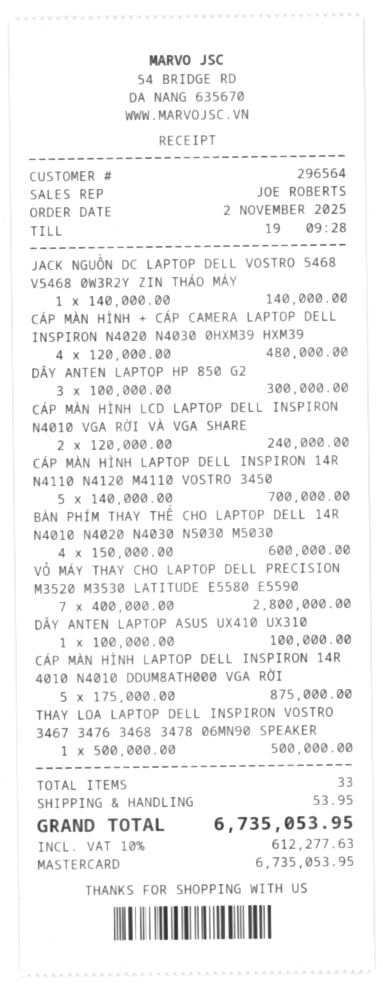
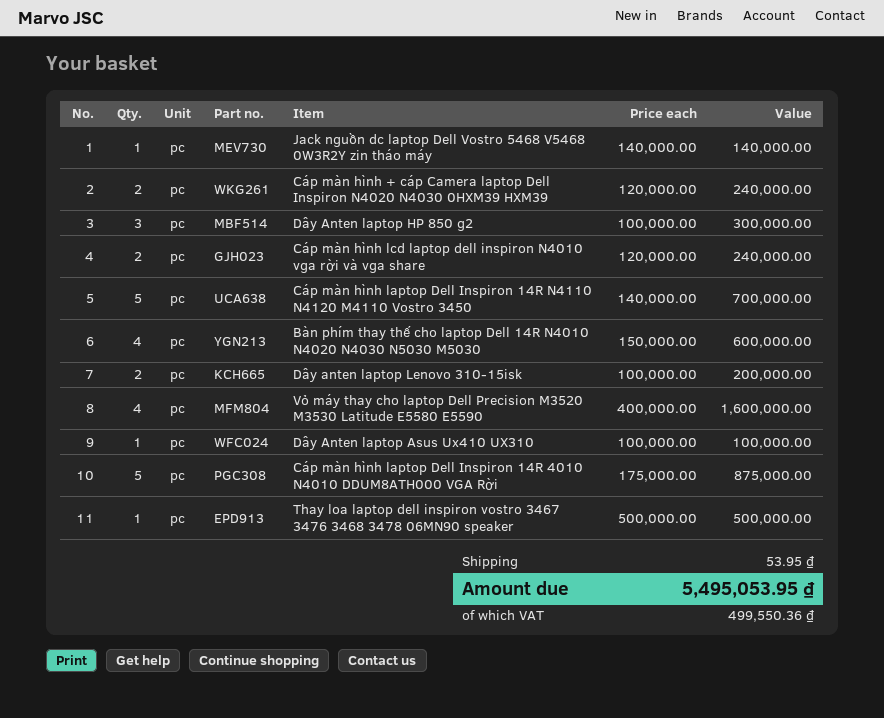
CÁP MÀN HÌNH + CÁP CAMERA LAPTOP DELL INSPIRON N4020 N4030 0HXM39 HXM39: 4 x 120000.00 = 480000.00 -> 2 x 120000.00 = 240000.00
VỎ MÁY THAY CHO LAPTOP DELL PRECISION M3520 M3530 LATITUDE E5580 E5590: 7 x 400000.00 = 2800000.00 -> 4 x 400000.00 = 1600000.00
Dây anten laptop Lenovo 310-15isk: none -> 2 x 100000.00 = 200000.00
tax: 612277.63 -> 499550.36
total: 6735053.95 -> 5495053.95

